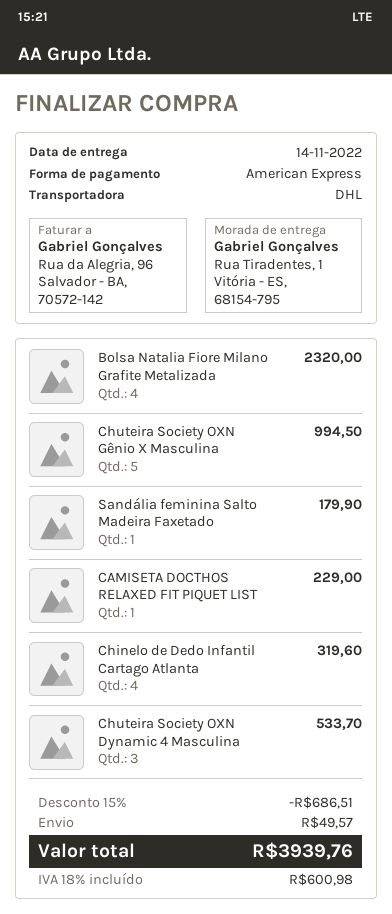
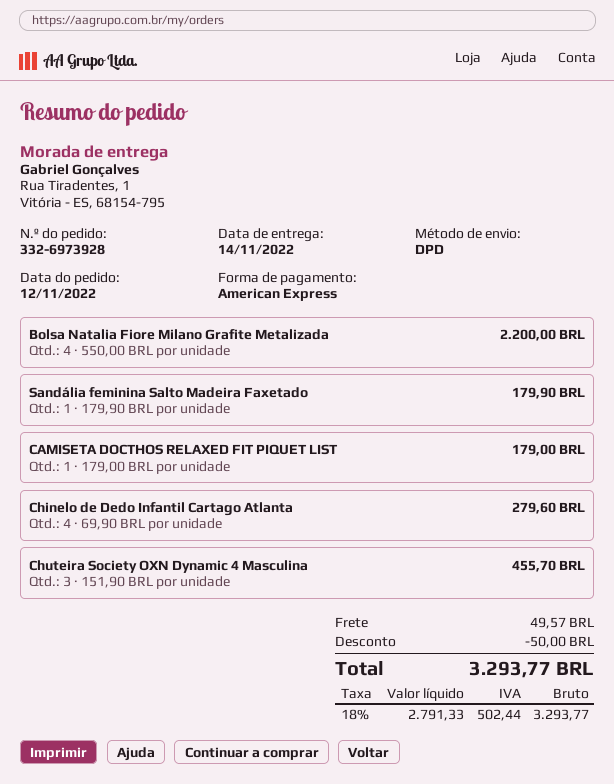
shipping method: DHL -> DPD
Bolsa Natalia Fiore Milano Grafite Metalizada: 4 for 2320.00 -> 4 for 2200.00
Chuteira Society OXN Gênio X Masculina: 5 for 994.50 -> none
CAMISETA DOCTHOS RELAXED FIT PIQUET LIST: 1 for 229.00 -> 1 for 179.00
Chinelo de Dedo Infantil Cartago Atlanta: 4 for 319.60 -> 4 for 279.60
Chuteira Society OXN Dynamic 4 Masculina: 3 for 533.70 -> 3 for 455.70
discount: 686.51 -> 50.00
tax: 18% = 600.98 -> 18% = 502.44
total: 3939.76 -> 3293.77

